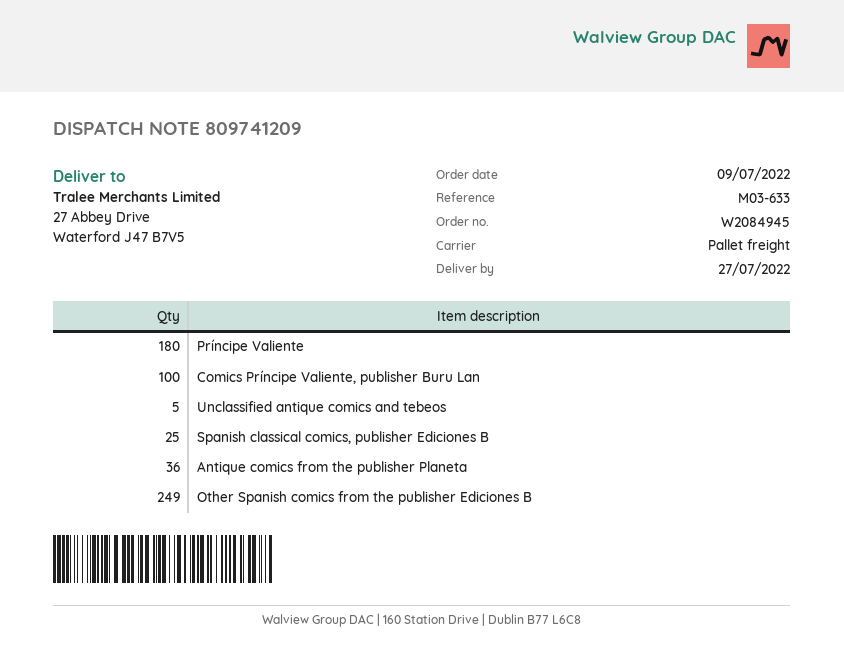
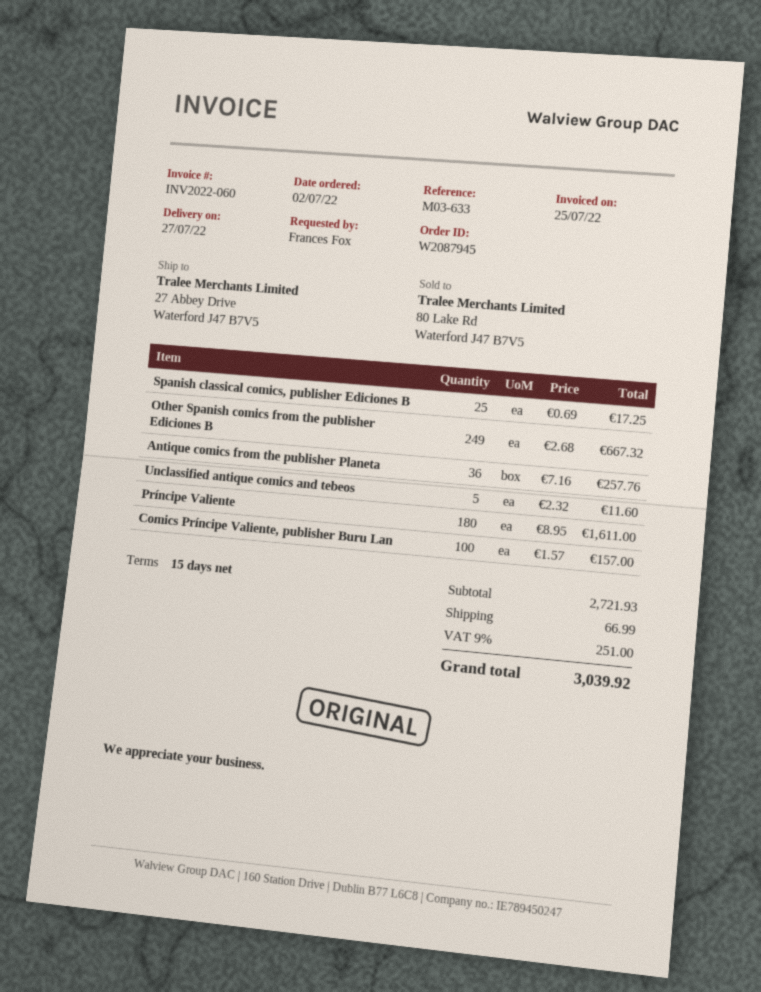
order number: W2084945 -> W2087945
order date: 2022-07-09 -> 2022-07-02

